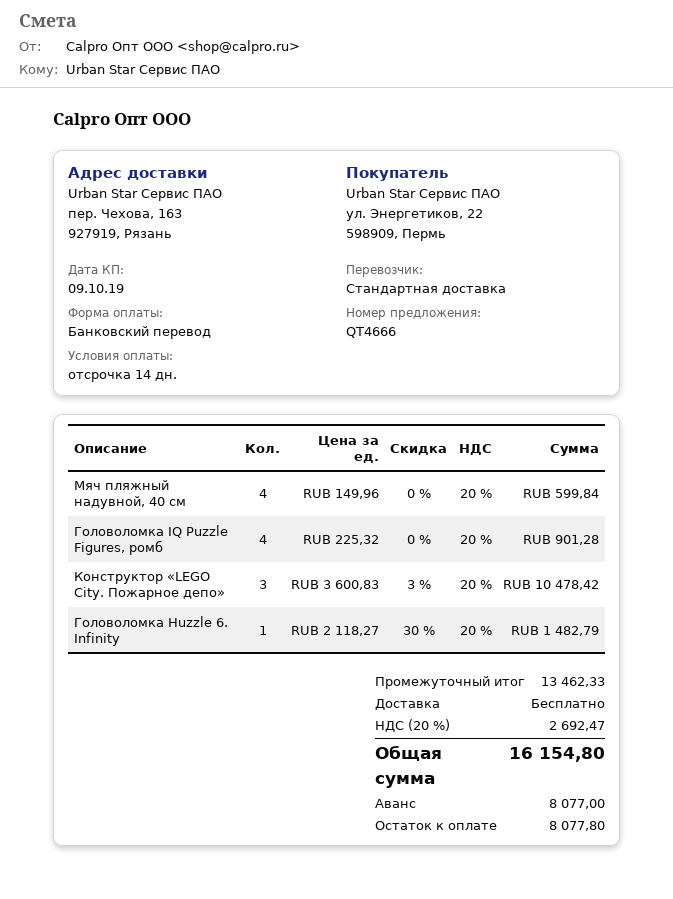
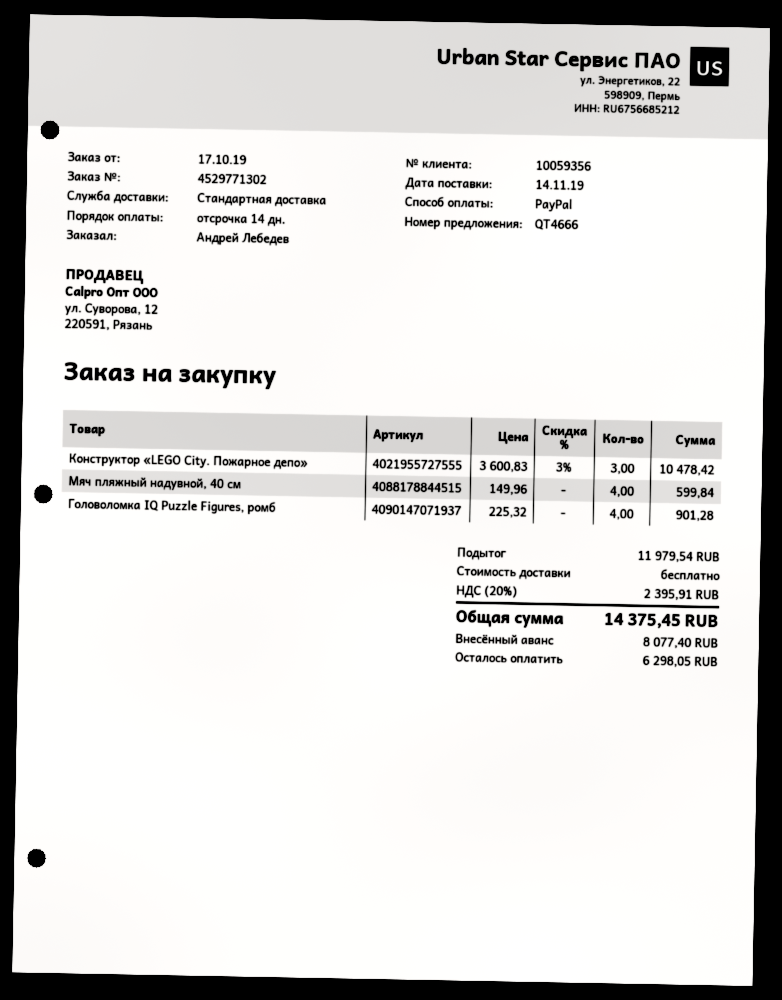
payment method: bank transfer -> PayPal
Головоломка Huzzle 6. Infinity: 1 x 2118.27 - 30% = 1482.79 -> none
subtotal: 13462.33 -> 11979.54
tax: 20% = 2692.47 -> 20% = 2395.91
total: 16154.80 -> 14375.45
deposit: 8077.00 -> 8077.40
balance: 8077.80 -> 6298.05

